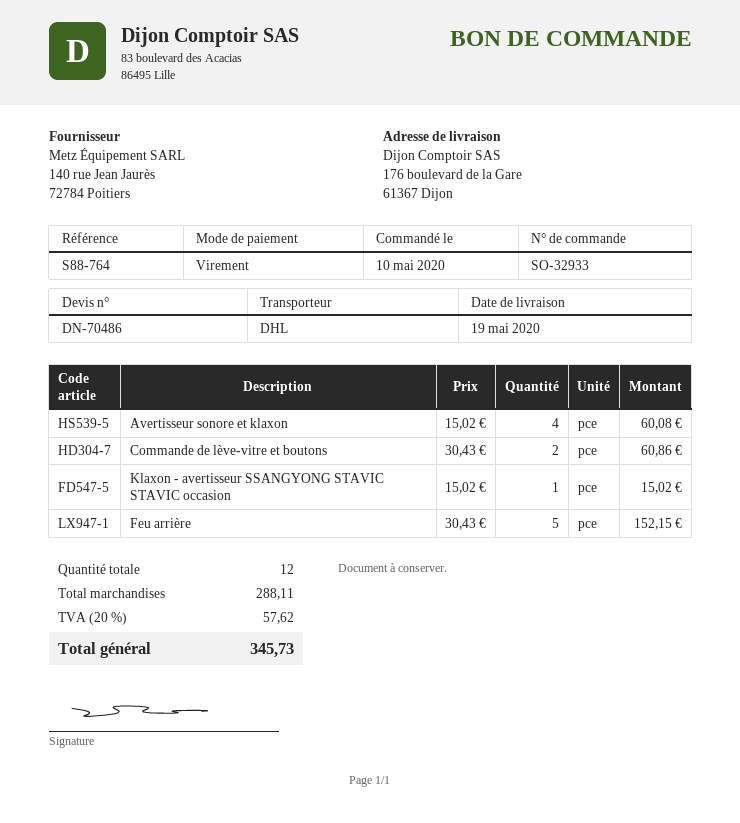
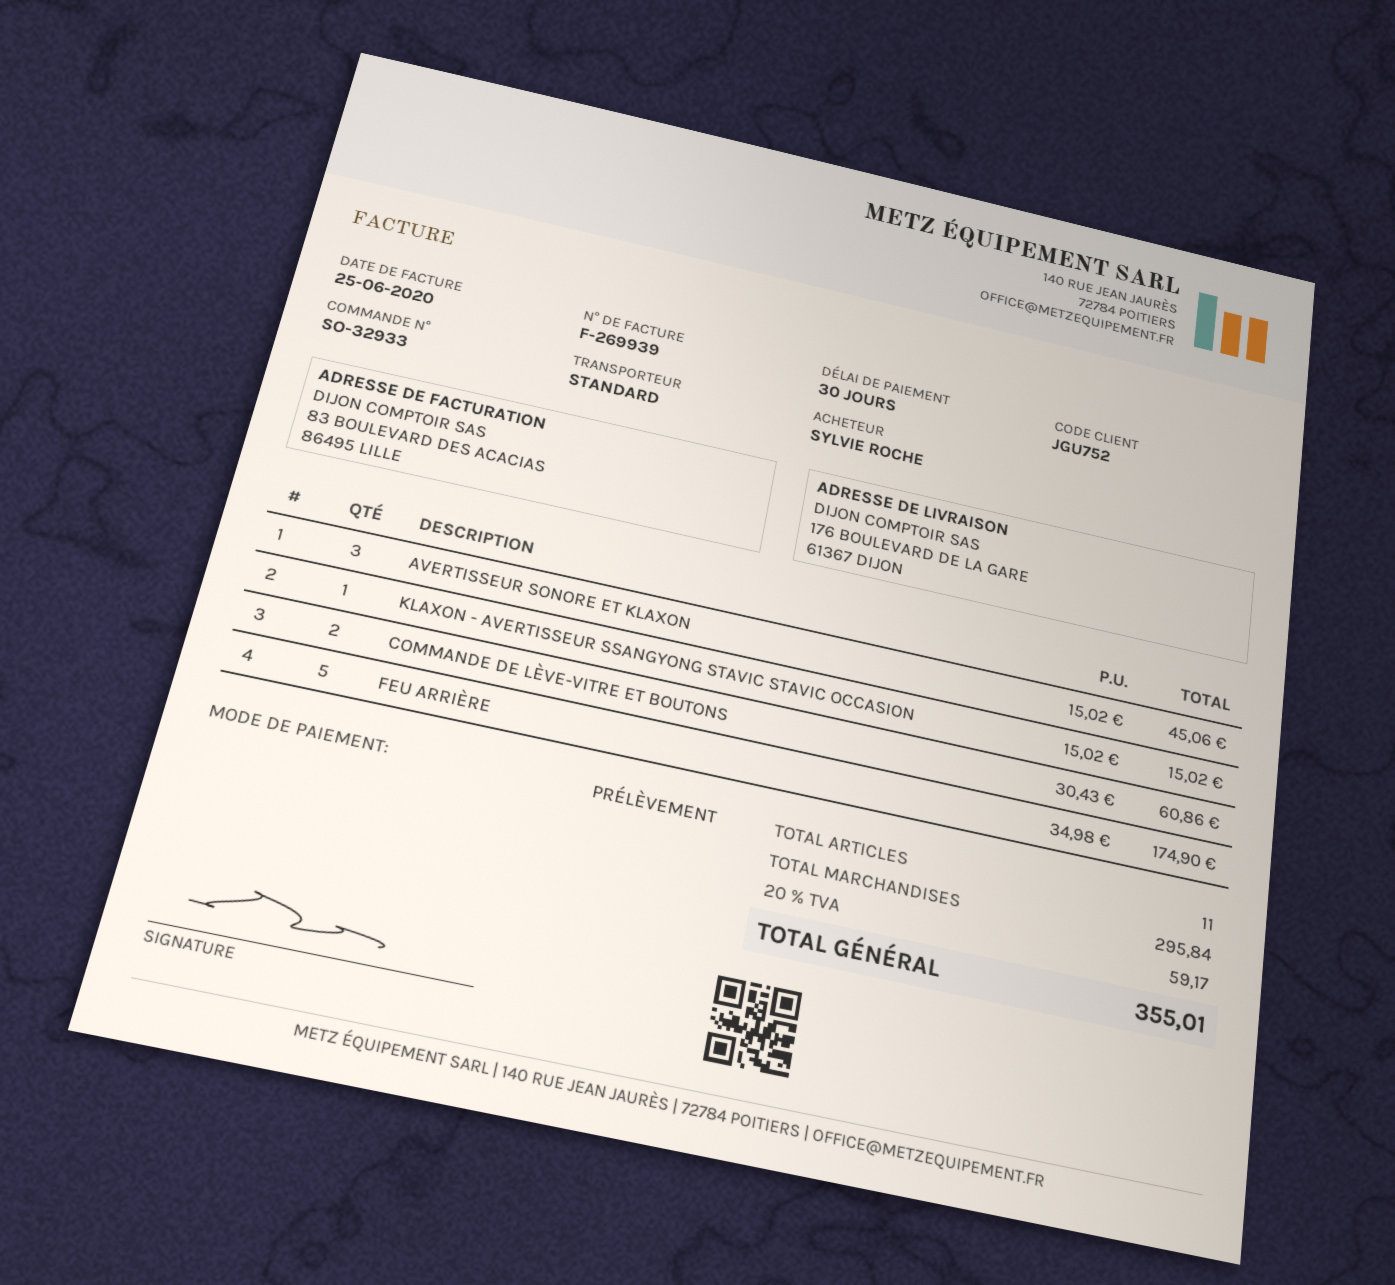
payment method: bank transfer -> direct debit
shipping method: DHL -> standard
Avertisseur sonore et klaxon: 4 x 15.02 = 60.08 -> 3 x 15.02 = 45.06
Feu arrière: 5 x 30.43 = 152.15 -> 5 x 34.98 = 174.90
total quantity: 12 -> 11
subtotal: 288.11 -> 295.84
tax: 20% = 57.62 -> 20% = 59.17
total: 345.73 -> 355.01

